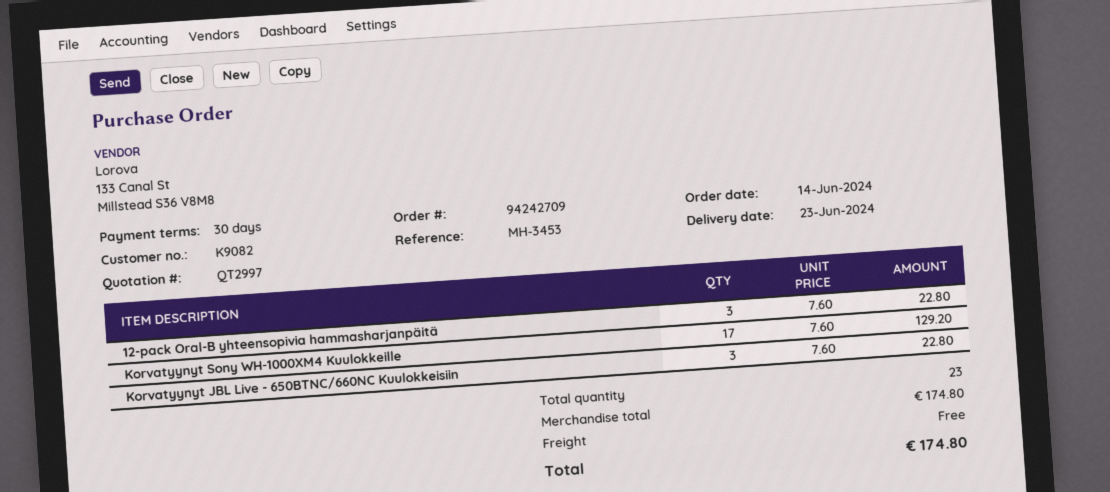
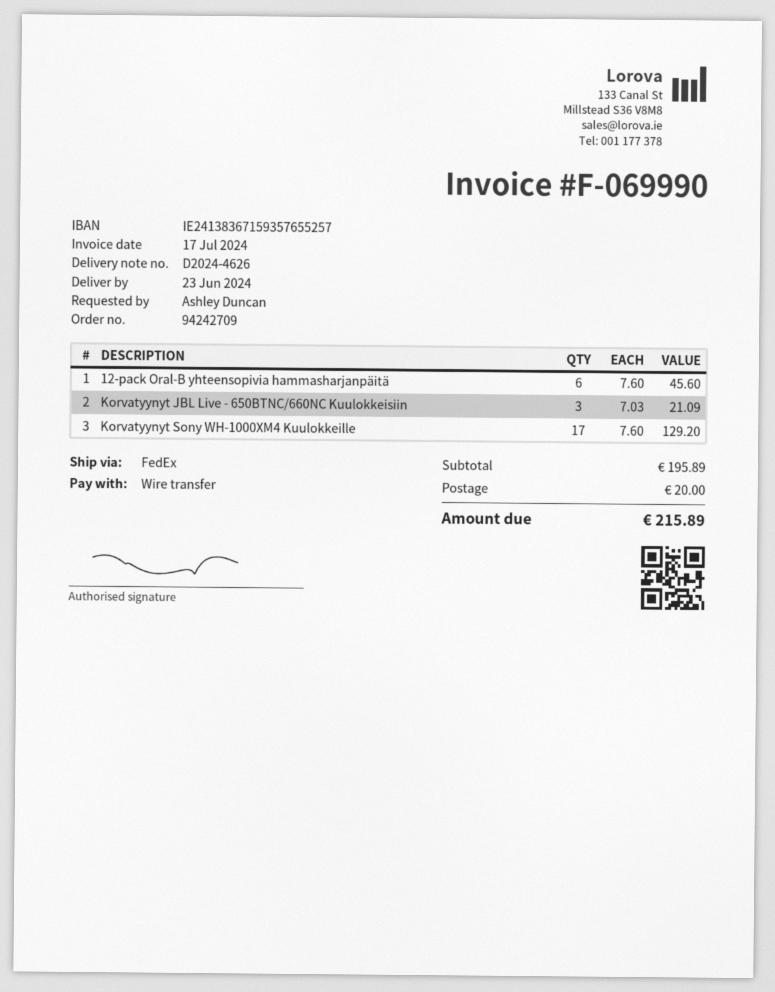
12-pack Oral-B yhteensopivia hammasharjanpäitä: 3 x 7.60 = 22.80 -> 6 x 7.60 = 45.60
Korvatyynyt JBL Live - 650BTNC/660NC Kuulokkeisiin: 3 x 7.60 = 22.80 -> 3 x 7.03 = 21.09
subtotal: 174.80 -> 195.89
shipping: 0.00 -> 20.00
total: 174.80 -> 215.89

